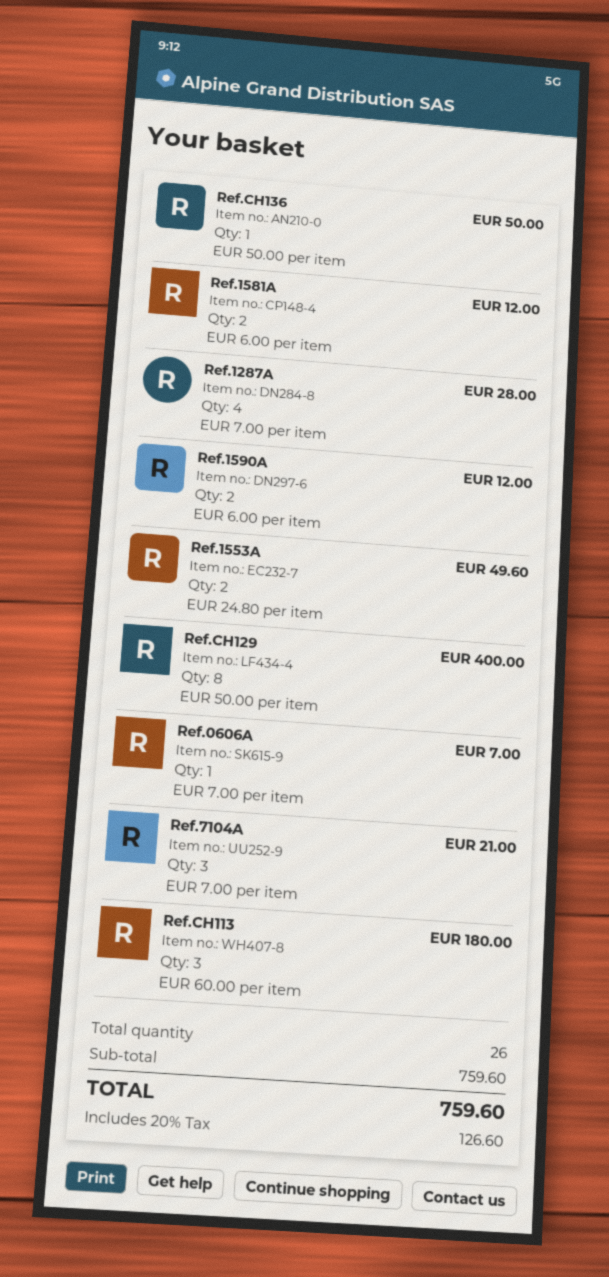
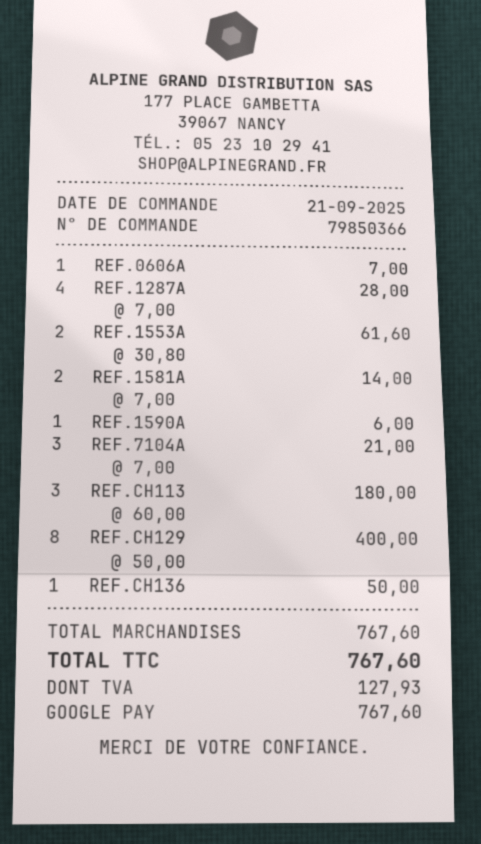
Ref.1581A: 2 x 6.00 = 12.00 -> 2 x 7.00 = 14.00
Ref.1590A: 2 x 6.00 = 12.00 -> 1 x 6.00 = 6.00
Ref.1553A: 2 x 24.80 = 49.60 -> 2 x 30.80 = 61.60
subtotal: 759.60 -> 767.60
tax: 126.60 -> 127.93
total: 759.60 -> 767.60

